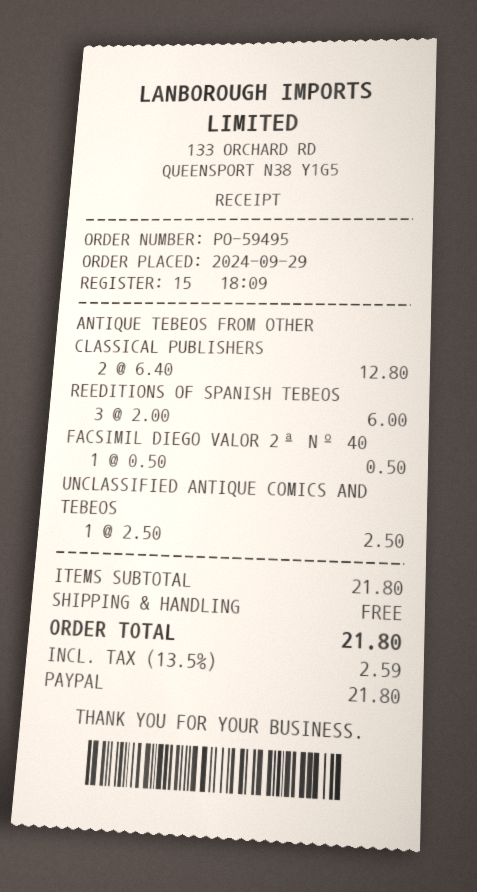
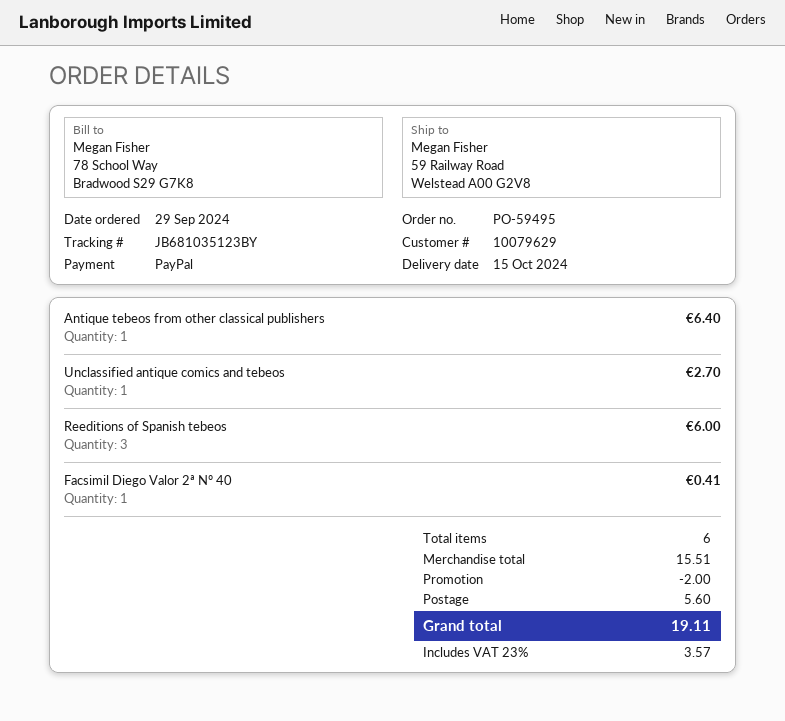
ANTIQUE TEBEOS FROM OTHER CLASSICAL PUBLISHERS: 2 for 12.80 -> 1 for 6.40
FACSIMIL DIEGO VALOR 2ª Nº 40: 1 for 0.50 -> 1 for 0.41
UNCLASSIFIED ANTIQUE COMICS AND TEBEOS: 1 for 2.50 -> 1 for 2.70
subtotal: 21.80 -> 15.51
discount: none -> 2.00
shipping: 0.00 -> 5.60
tax: 13.5% = 2.59 -> 23% = 3.57
total: 21.80 -> 19.11

